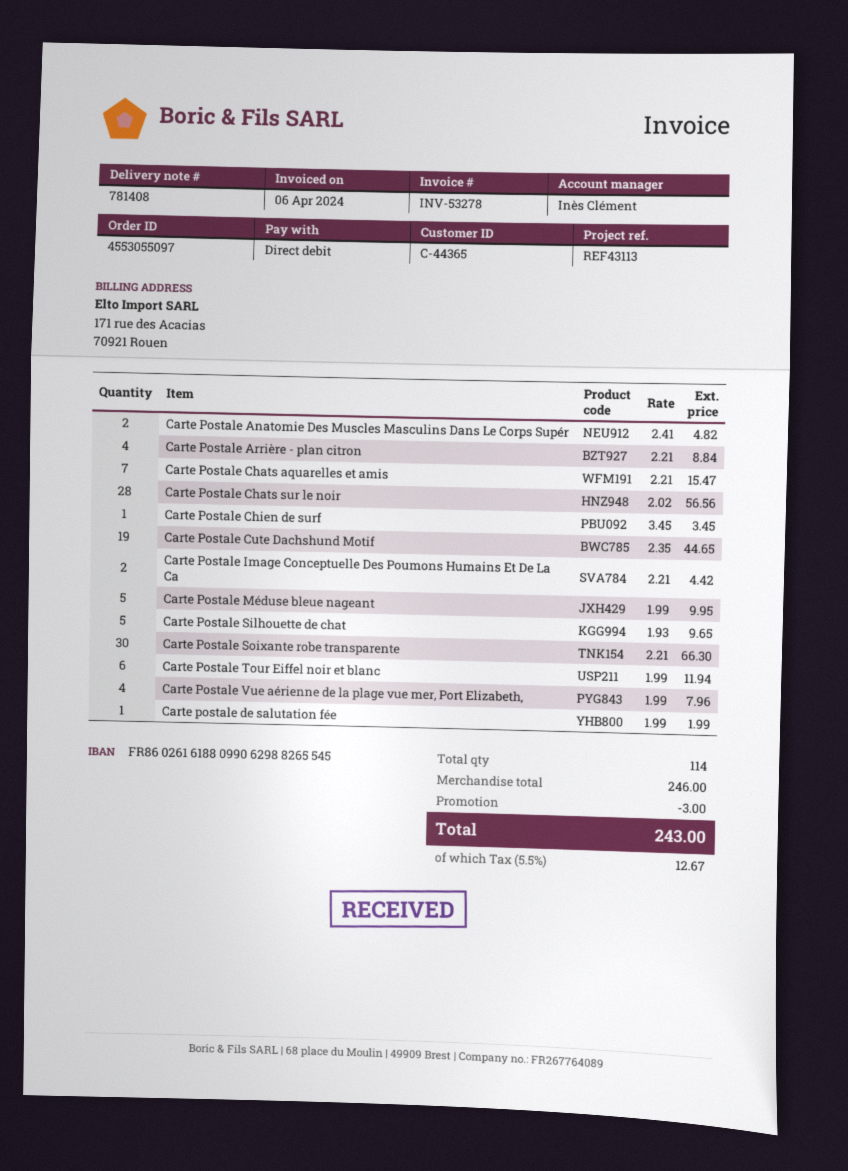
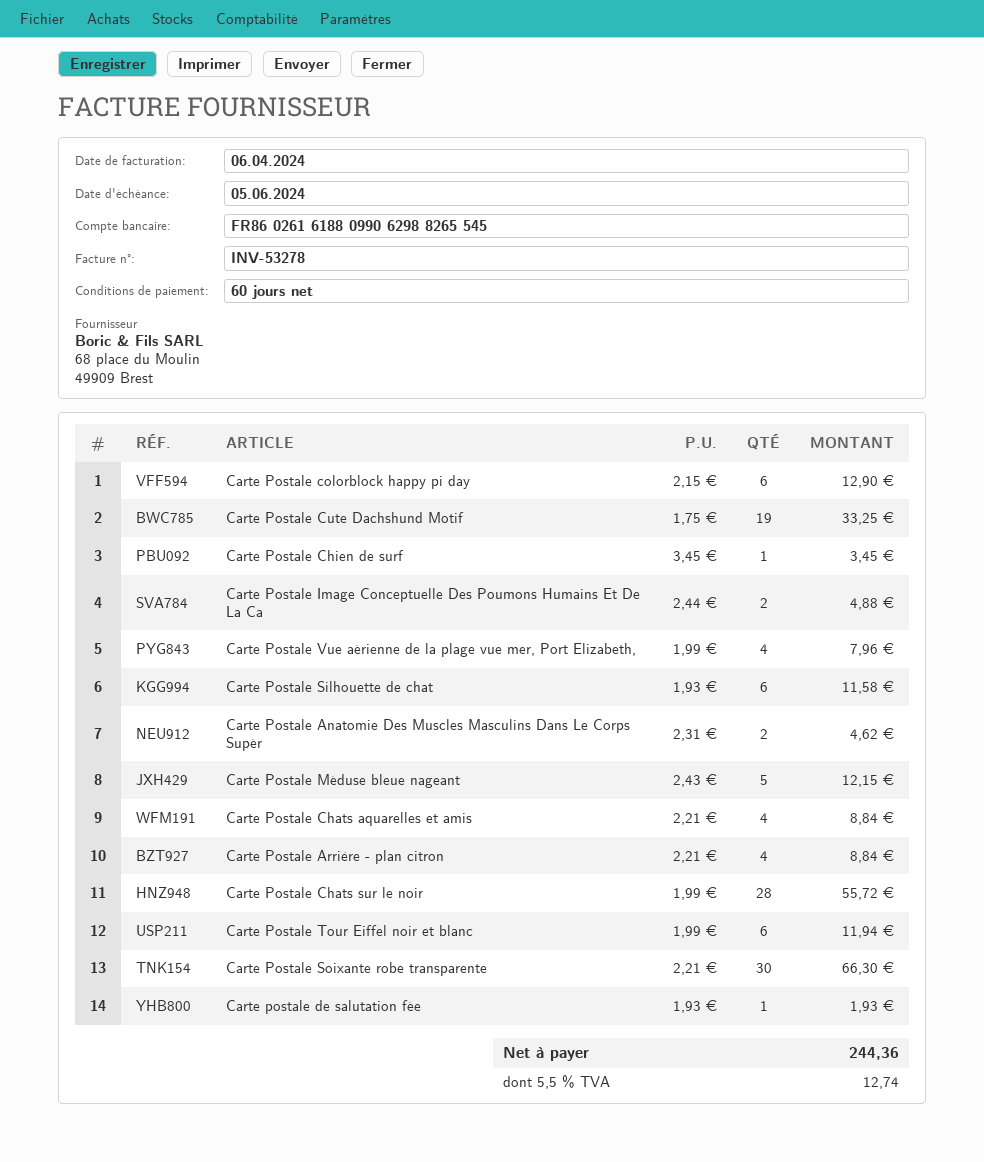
Carte Postale Anatomie Des Muscles Masculins Dans Le Corps Supér: 2 x 2.41 = 4.82 -> 2 x 2.31 = 4.62
Carte Postale Chats aquarelles et amis: 7 x 2.21 = 15.47 -> 4 x 2.21 = 8.84
Carte Postale Chats sur le noir: 28 x 2.02 = 56.56 -> 28 x 1.99 = 55.72
Carte Postale Cute Dachshund Motif: 19 x 2.35 = 44.65 -> 19 x 1.75 = 33.25
Carte Postale Image Conceptuelle Des Poumons Humains Et De La Ca: 2 x 2.21 = 4.42 -> 2 x 2.44 = 4.88
Carte Postale Méduse bleue nageant: 5 x 1.99 = 9.95 -> 5 x 2.43 = 12.15
Carte Postale Silhouette de chat: 5 x 1.93 = 9.65 -> 6 x 1.93 = 11.58
Carte postale de salutation fée: 1 x 1.99 = 1.99 -> 1 x 1.93 = 1.93
Carte Postale colorblock happy pi day: none -> 6 x 2.15 = 12.90
discount: 3.00 -> none
tax: 5.5% = 12.67 -> 5.5% = 12.74
total: 243.00 -> 244.36

